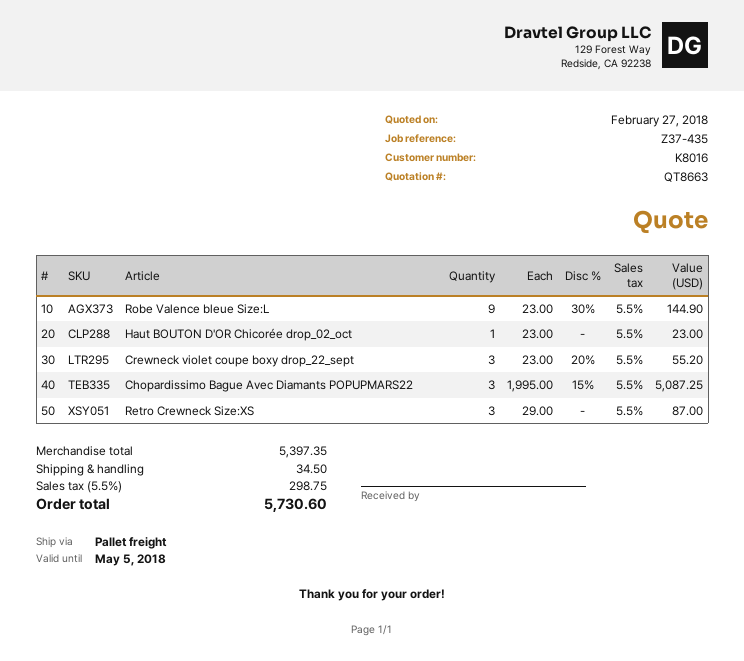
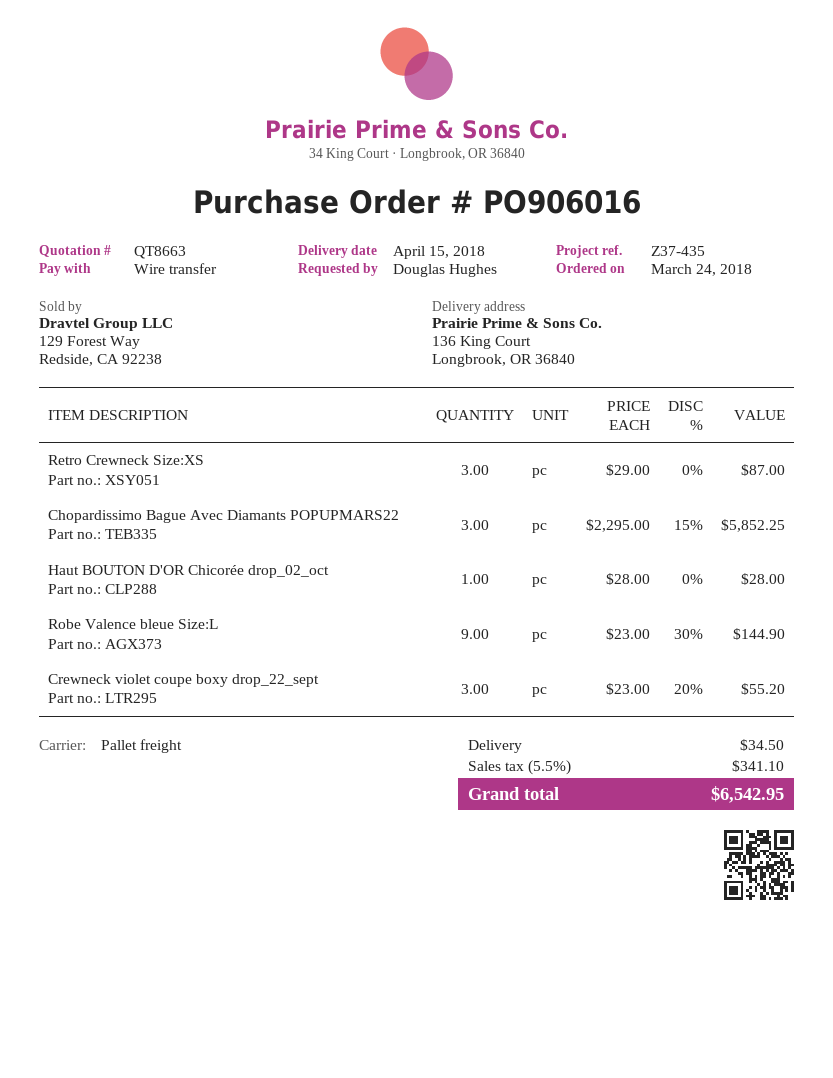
Haut BOUTON D'OR Chicorée drop_02_oct: 1 x 23.00 = 23.00 -> 1 x 28.00 = 28.00
Chopardissimo Bague Avec Diamants POPUPMARS22: 3 x 1995.00 - 15% = 5087.25 -> 3 x 2295.00 - 15% = 5852.25
tax: 5.5% = 298.75 -> 5.5% = 341.10
total: 5730.60 -> 6542.95

